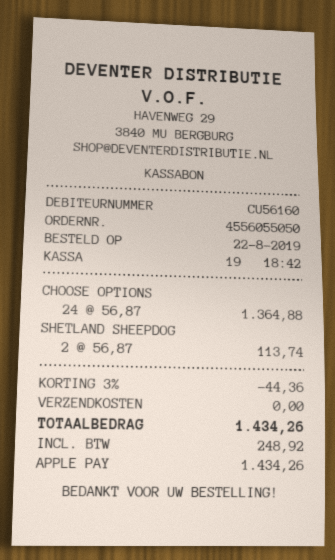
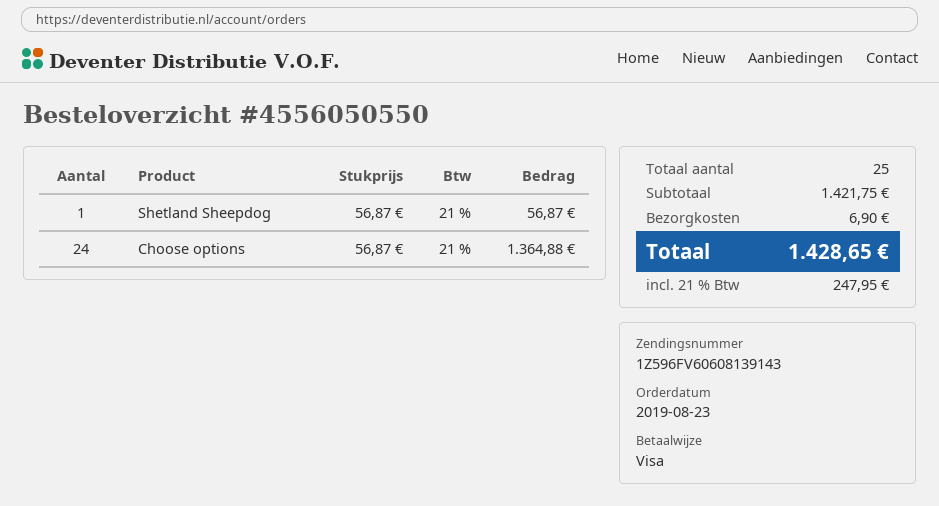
order number: 4556055050 -> 4556050550
order date: 2019-08-22 -> 2019-08-23
payment method: Apple Pay -> Visa
SHETLAND SHEEPDOG: 2 x 56.87 = 113.74 -> 1 x 56.87 = 56.87
discount: 3% = 44.36 -> none
shipping: 0.00 -> 6.90
tax: 248.92 -> 247.95
total: 1434.26 -> 1428.65

